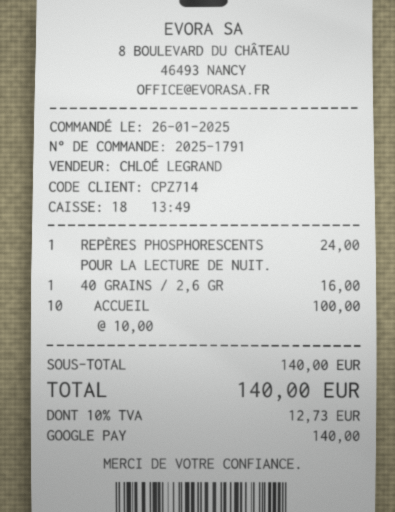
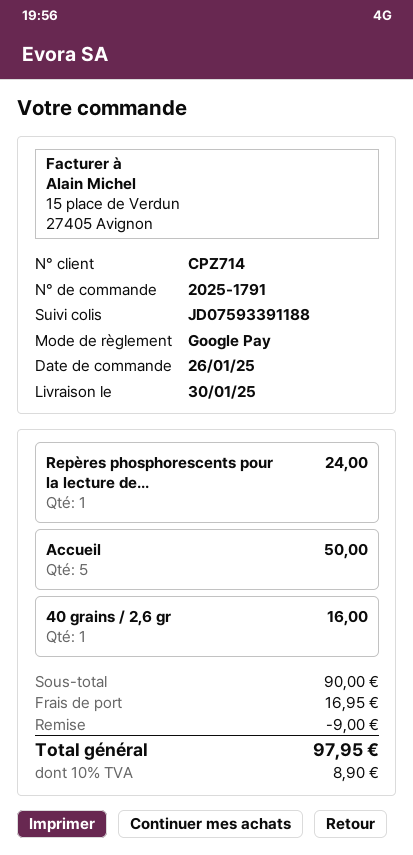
ACCUEIL: 10 for 100.00 -> 5 for 50.00
subtotal: 140.00 -> 90.00
discount: none -> 9.00
shipping: none -> 16.95
tax: 10% = 12.73 -> 10% = 8.90
total: 140.00 -> 97.95

